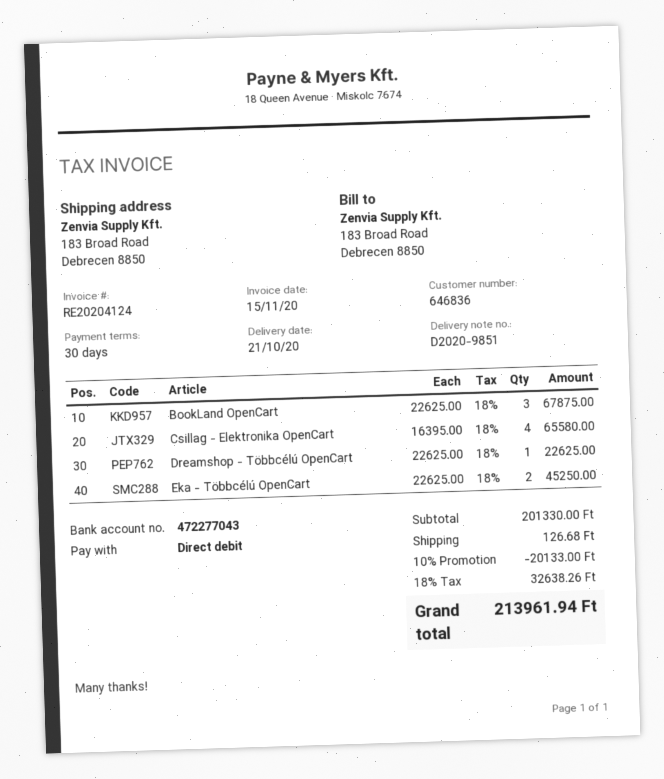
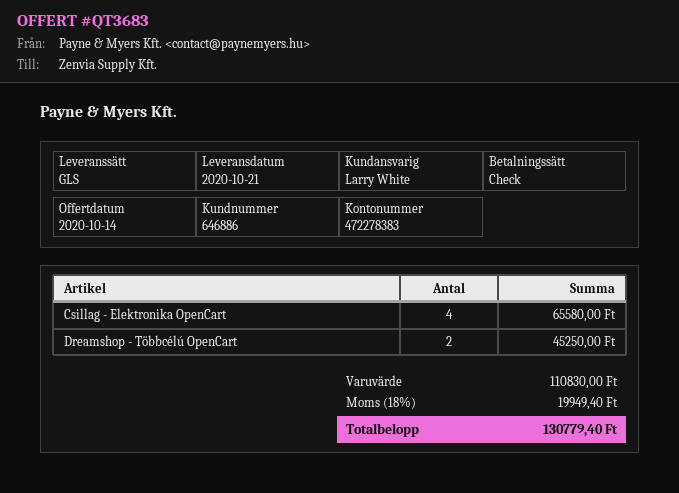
customer number: 646836 -> 646886
payment method: direct debit -> cheque
bank account: 472277043 -> 472278383
BookLand OpenCart: 3 for 67875.00 -> none
Dreamshop - Többcélú OpenCart: 1 for 22625.00 -> 2 for 45250.00
Eka - Többcélú OpenCart: 2 for 45250.00 -> none
subtotal: 201330.00 -> 110830.00
discount: 10% = 20133.00 -> none
shipping: 126.68 -> none
tax: 18% = 32638.26 -> 18% = 19949.40
total: 213961.94 -> 130779.40

